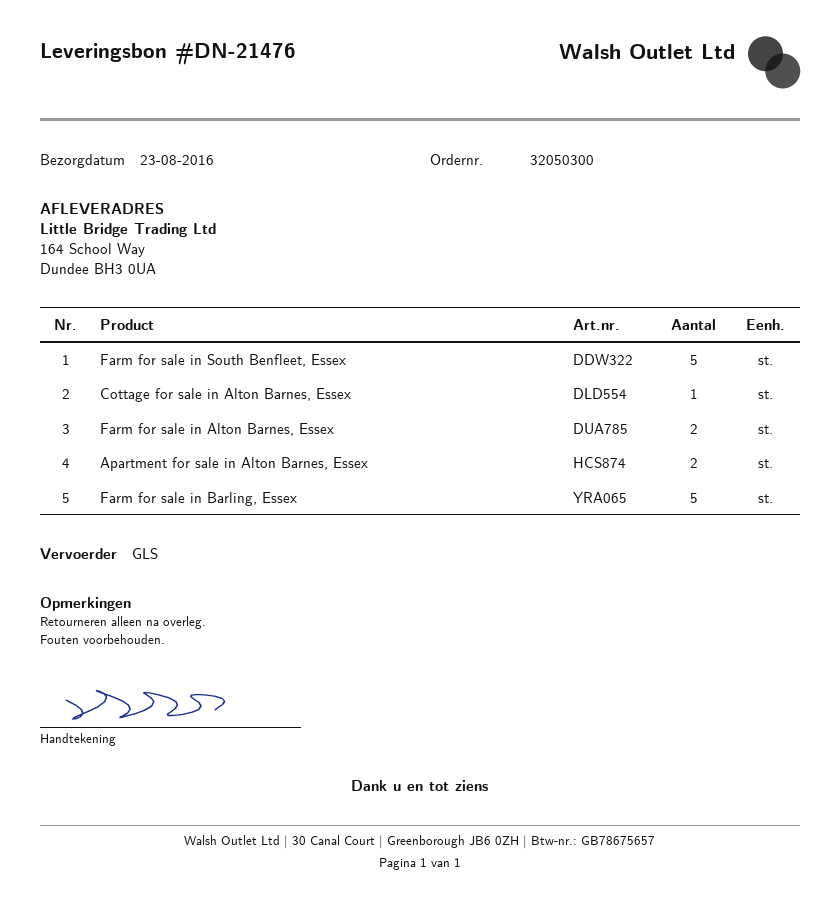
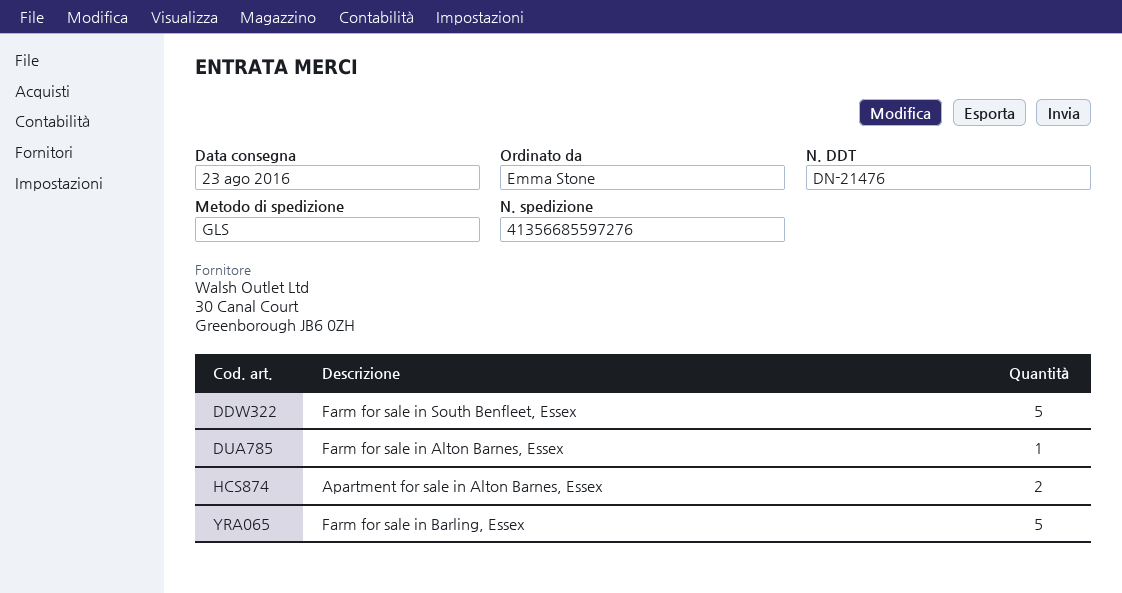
Cottage for sale in Alton Barnes, Essex: 1 -> none
Farm for sale in Alton Barnes, Essex: 2 -> 1

